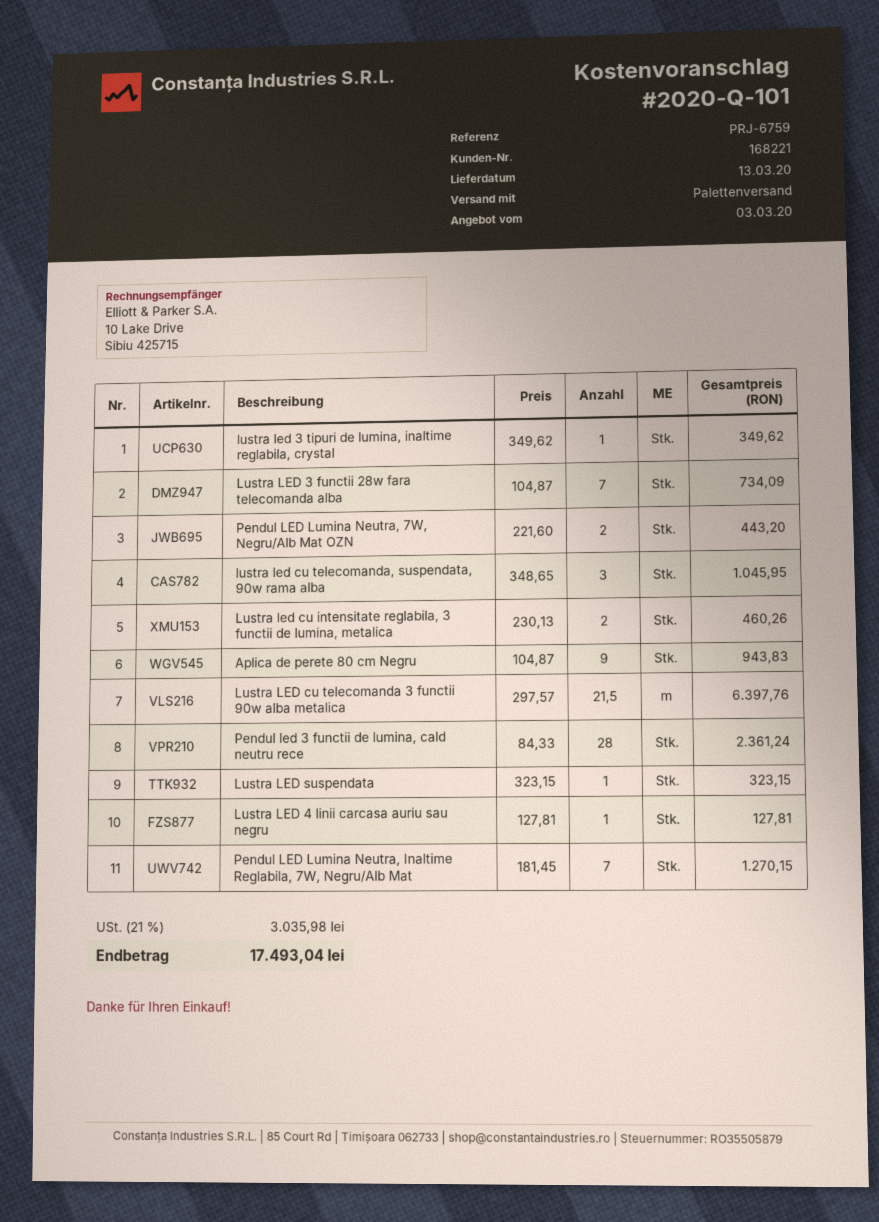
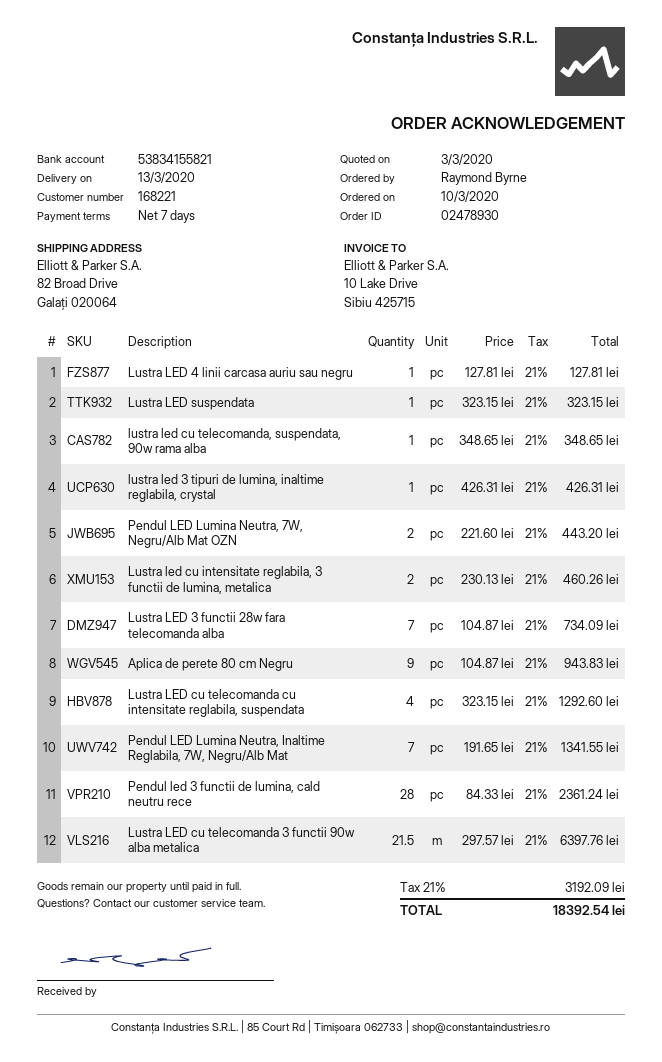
lustra led 3 tipuri de lumina, inaltime reglabila, crystal: 1 x 349.62 = 349.62 -> 1 x 426.31 = 426.31
lustra led cu telecomanda, suspendata, 90w rama alba: 3 x 348.65 = 1045.95 -> 1 x 348.65 = 348.65
Pendul LED Lumina Neutra, Inaltime Reglabila, 7W, Negru/Alb Mat: 7 x 181.45 = 1270.15 -> 7 x 191.65 = 1341.55
Lustra LED cu telecomanda cu intensitate reglabila, suspendata: none -> 4 x 323.15 = 1292.60
tax: 21% = 3035.98 -> 21% = 3192.09
total: 17493.04 -> 18392.54

